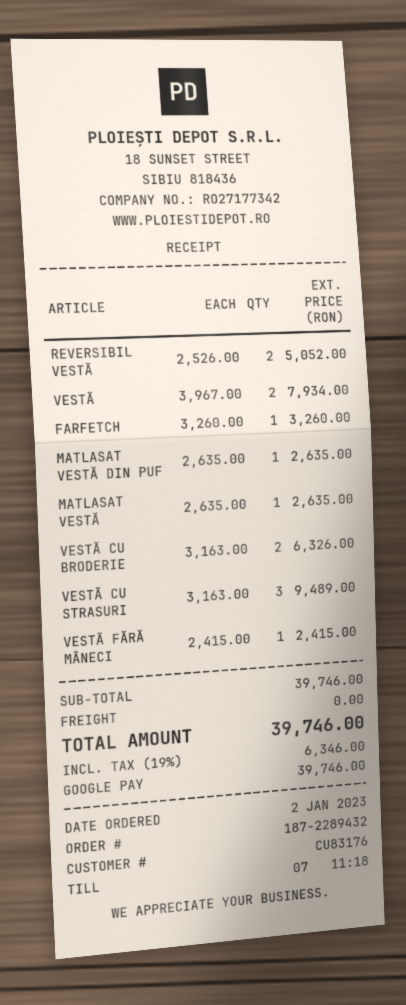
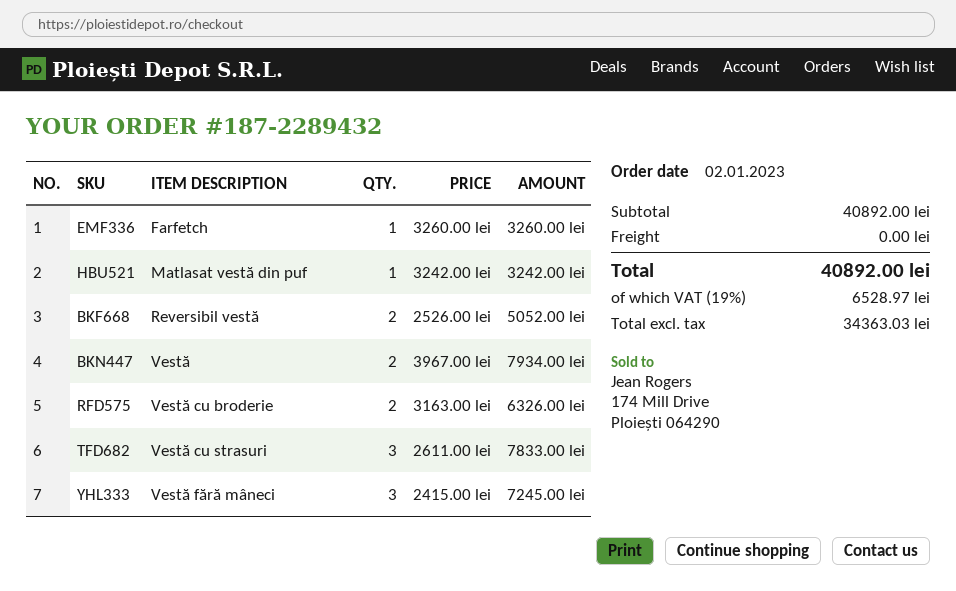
MATLASAT VESTĂ DIN PUF: 1 x 2635.00 = 2635.00 -> 1 x 3242.00 = 3242.00
MATLASAT VESTĂ: 1 x 2635.00 = 2635.00 -> none
VESTĂ CU STRASURI: 3 x 3163.00 = 9489.00 -> 3 x 2611.00 = 7833.00
VESTĂ FĂRĂ MÂNECI: 1 x 2415.00 = 2415.00 -> 3 x 2415.00 = 7245.00
subtotal: 39746.00 -> 40892.00
tax: 19% = 6346.00 -> 19% = 6528.97
total: 39746.00 -> 40892.00

